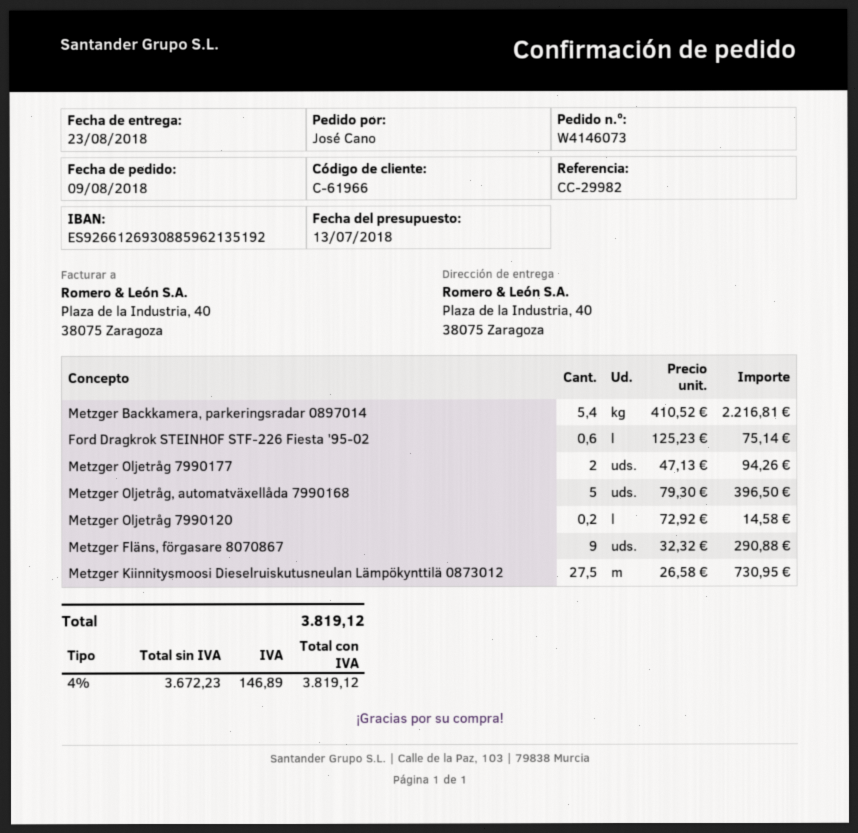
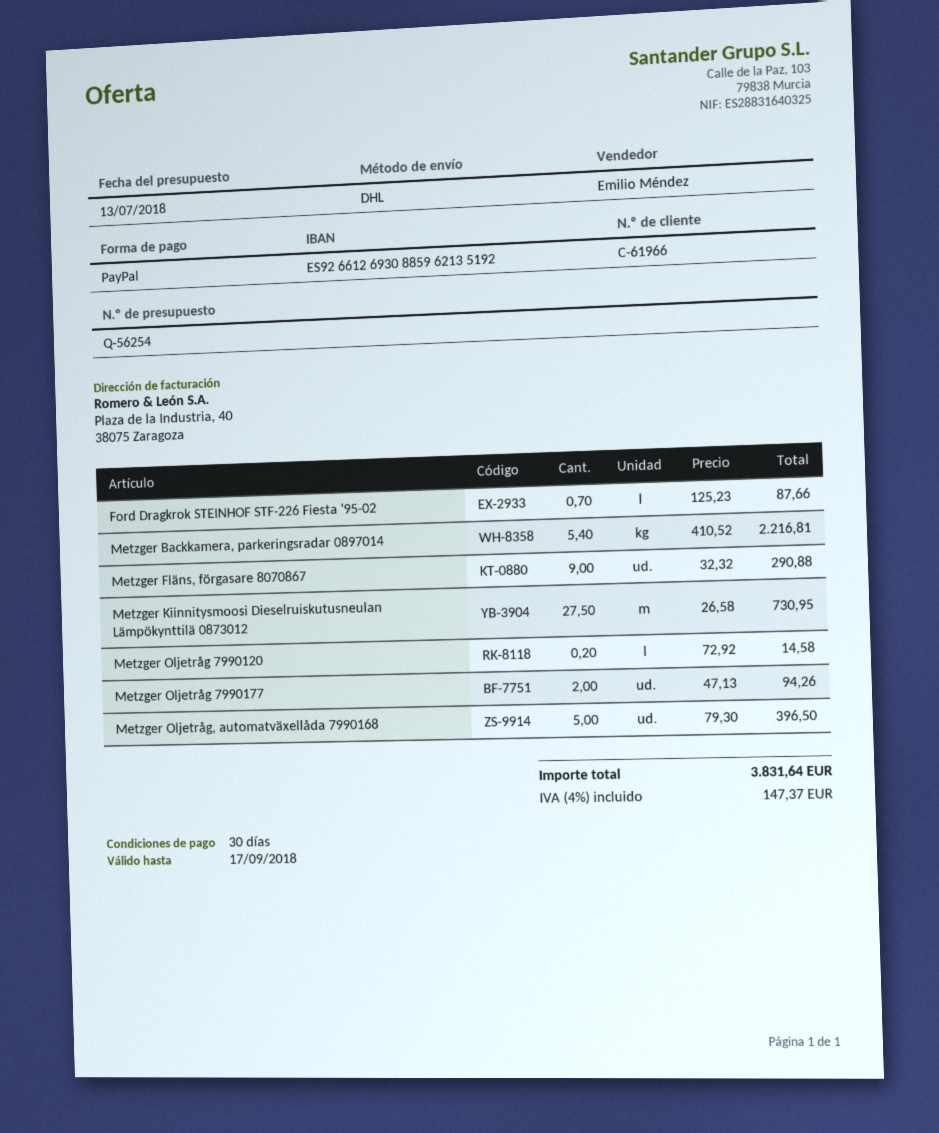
Ford Dragkrok STEINHOF STF-226 Fiesta '95-02: 0.6 x 125.23 = 75.14 -> 0.7 x 125.23 = 87.66
tax: 4% = 146.89 -> 4% = 147.37
total: 3819.12 -> 3831.64

